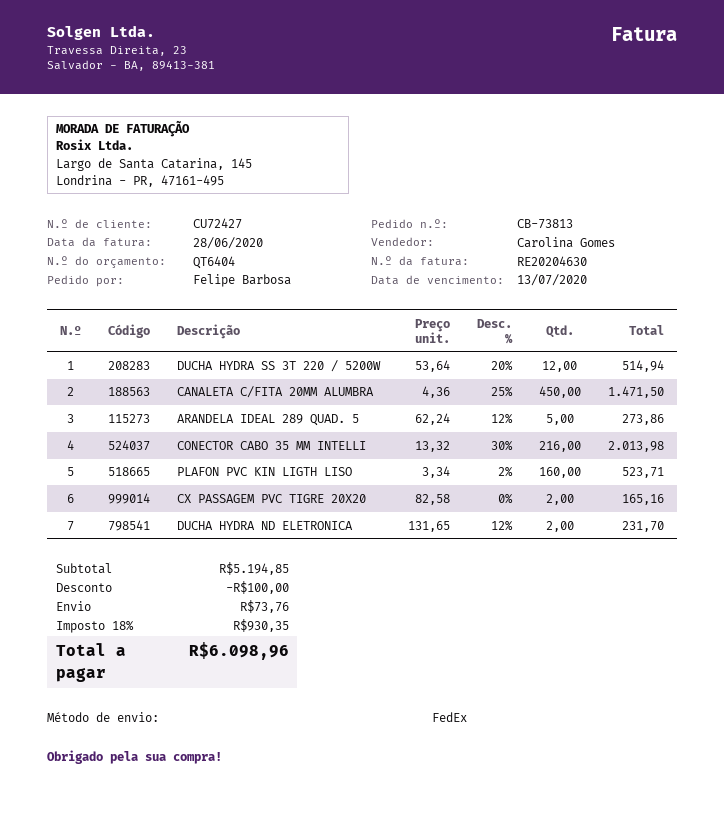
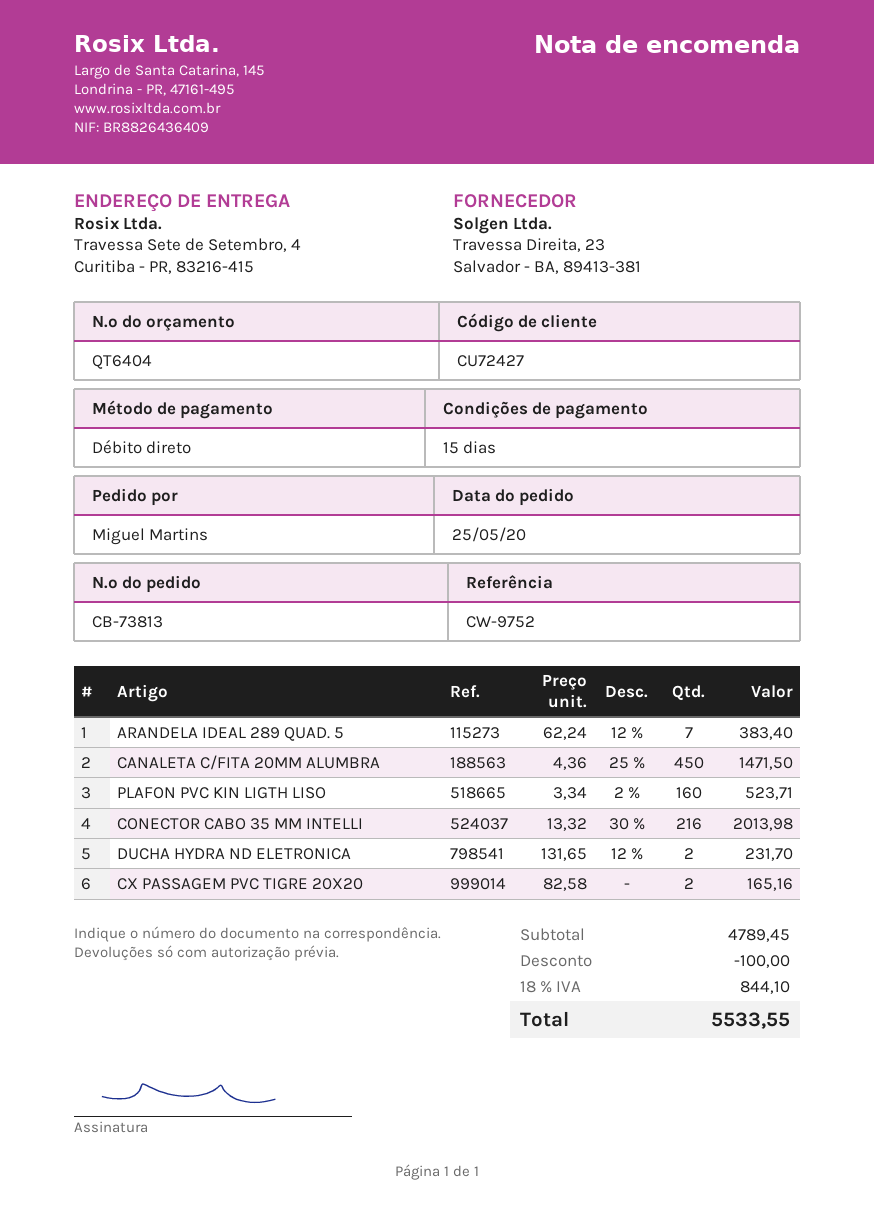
ordered by: Felipe Barbosa -> Miguel Martins
DUCHA HYDRA SS 3T 220 / 5200W: 12 x 53.64 - 20% = 514.94 -> none
ARANDELA IDEAL 289 QUAD. 5: 5 x 62.24 - 12% = 273.86 -> 7 x 62.24 - 12% = 383.40
subtotal: 5194.85 -> 4789.45
shipping: 73.76 -> none
tax: 18% = 930.35 -> 18% = 844.10
total: 6098.96 -> 5533.55

